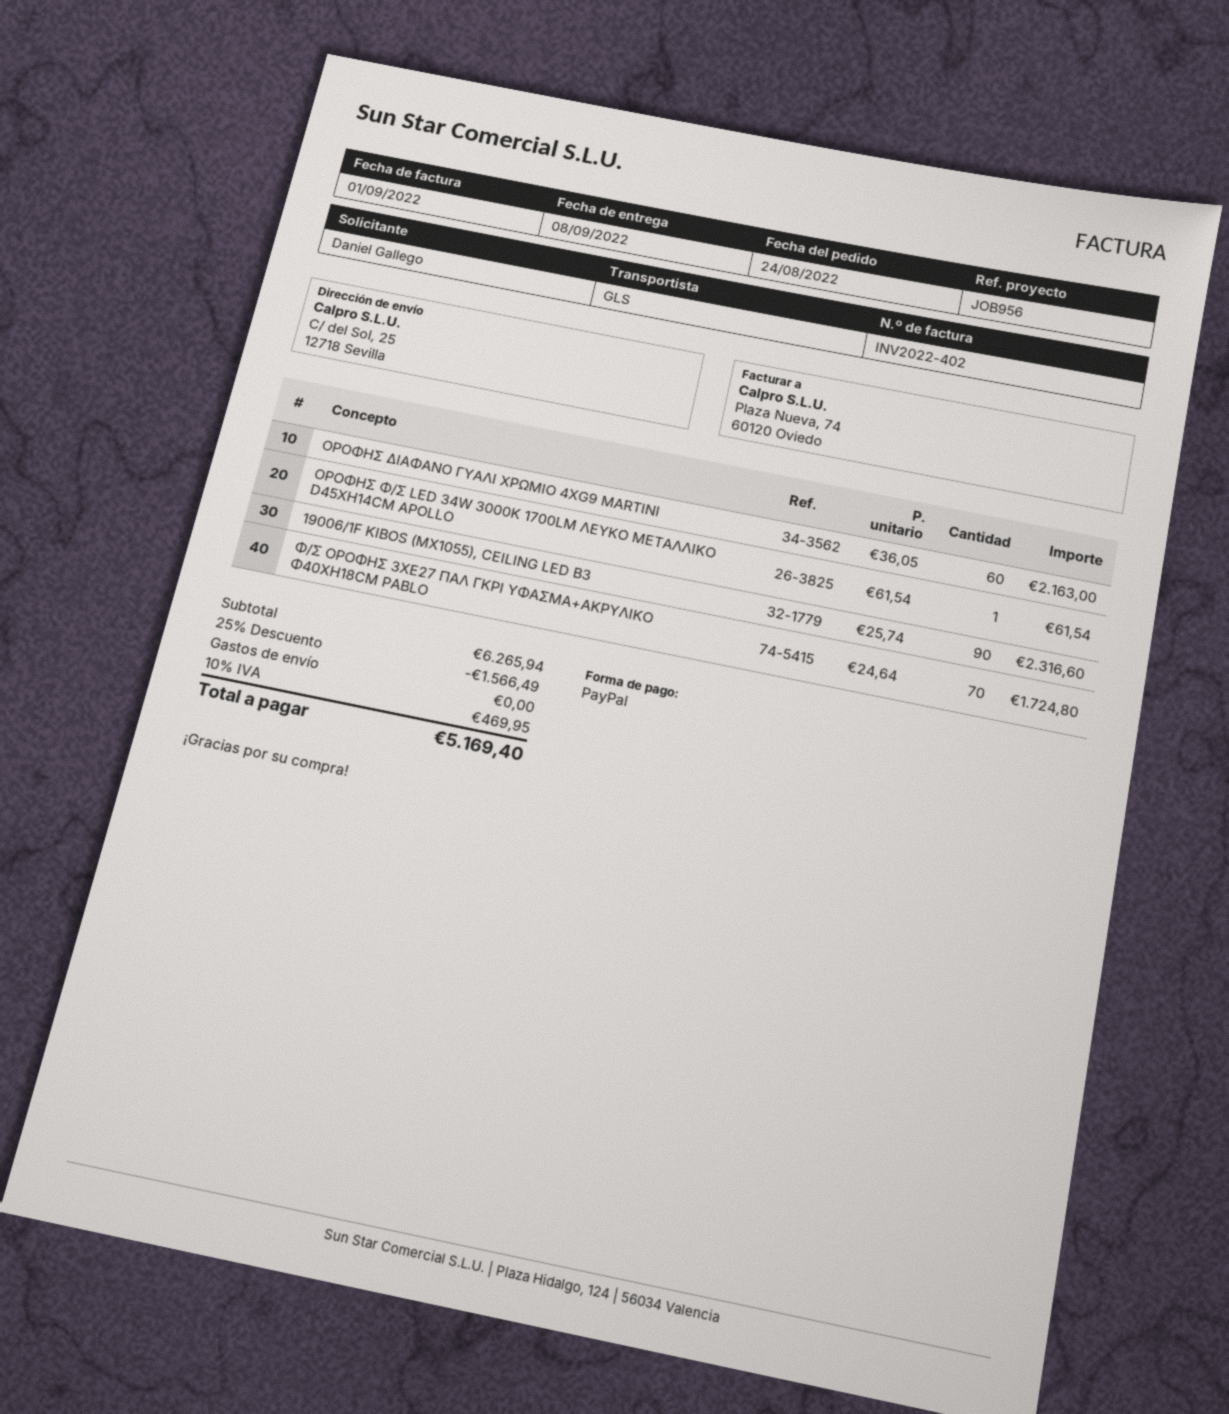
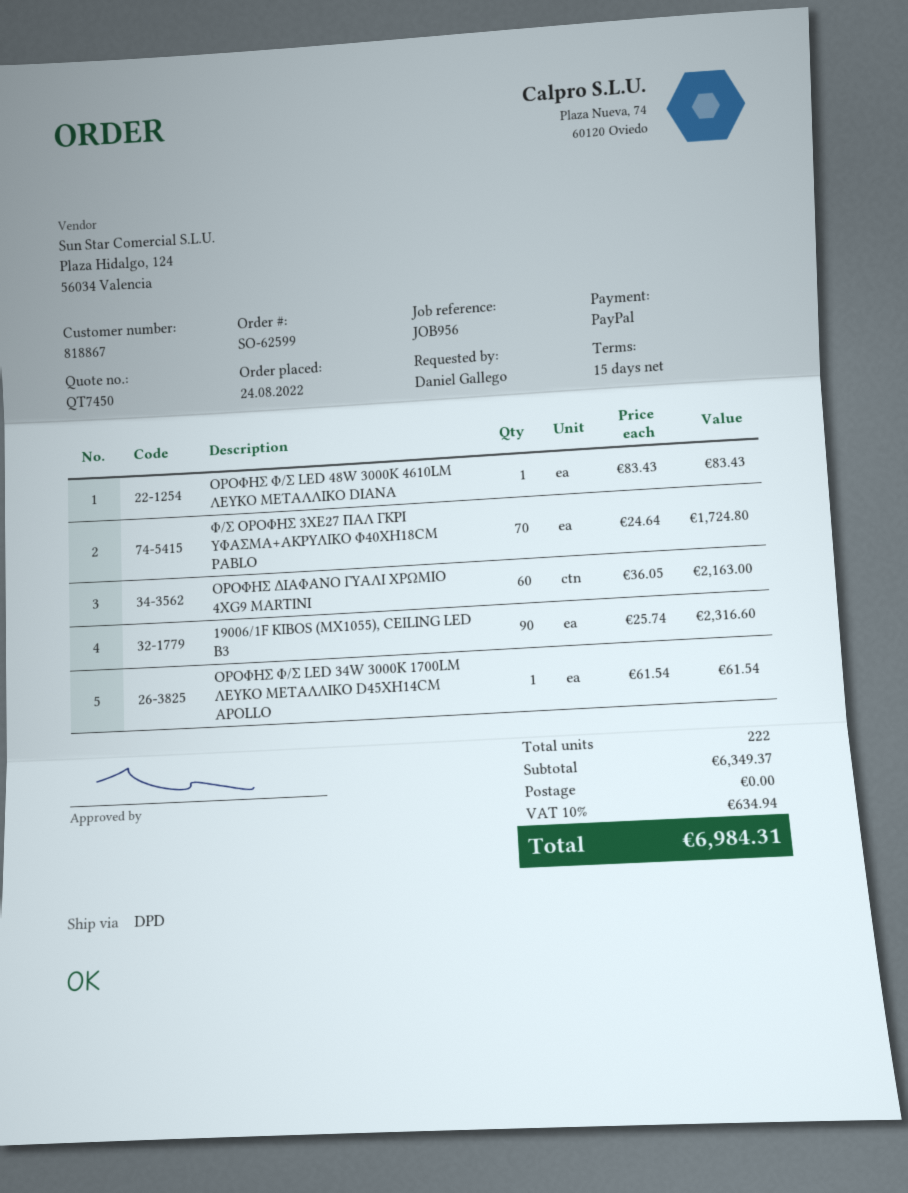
shipping method: GLS -> DPD
ΟΡΟΦΗΣ Φ/Σ LED 48W 3000K 4610LM ΛΕΥΚΟ ΜΕΤΑΛΛΙΚΟ DIANA: none -> 1 x 83.43 = 83.43
subtotal: 6265.94 -> 6349.37
discount: 25% = 1566.49 -> none
tax: 10% = 469.95 -> 10% = 634.94
total: 5169.40 -> 6984.31

